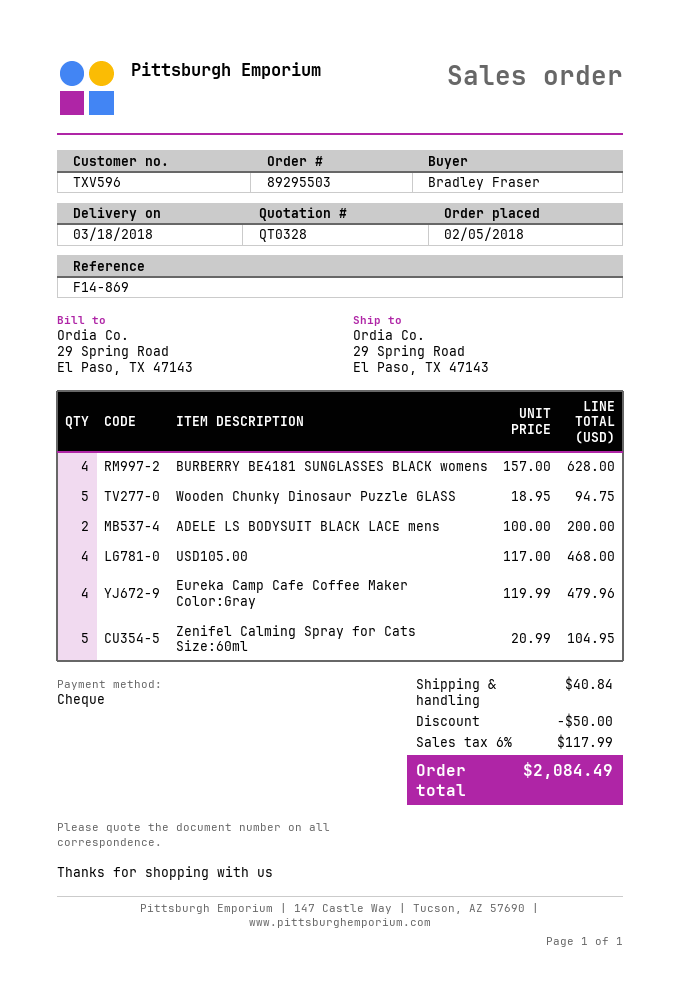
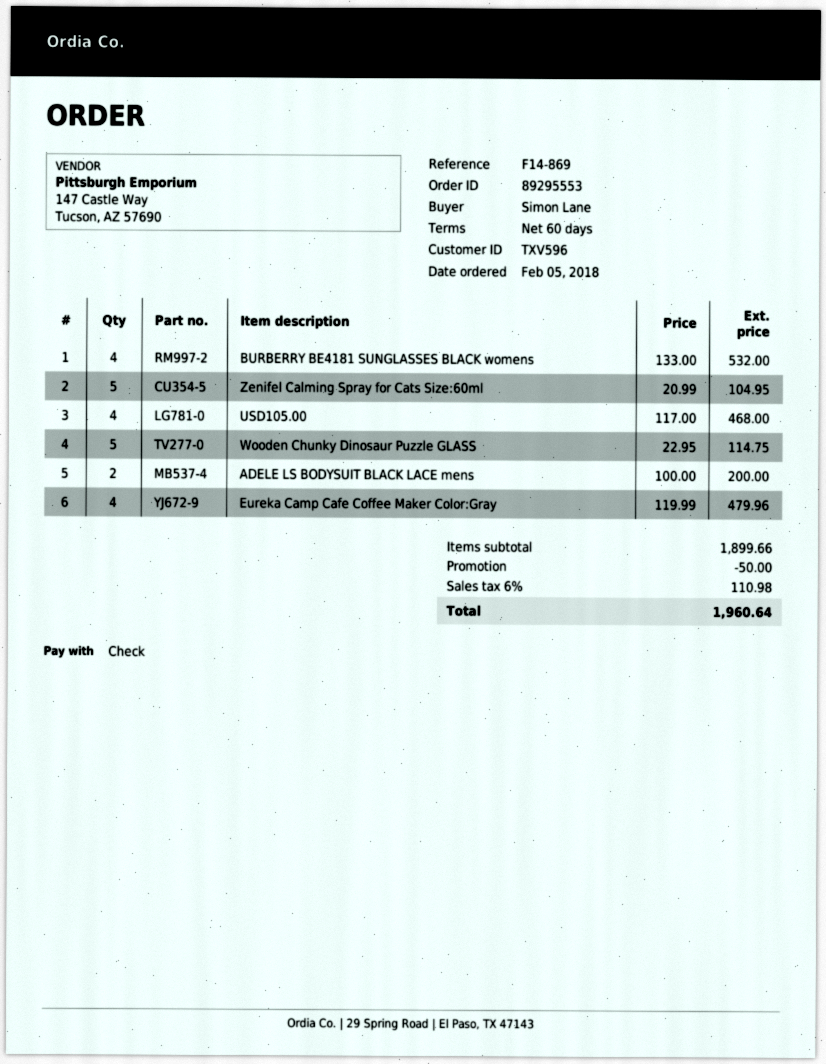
order number: 89295503 -> 89295553
ordered by: Bradley Fraser -> Simon Lane
BURBERRY BE4181 SUNGLASSES BLACK womens: 4 x 157.00 = 628.00 -> 4 x 133.00 = 532.00
Wooden Chunky Dinosaur Puzzle GLASS: 5 x 18.95 = 94.75 -> 5 x 22.95 = 114.75
shipping: 40.84 -> none
tax: 6% = 117.99 -> 6% = 110.98
total: 2084.49 -> 1960.64

